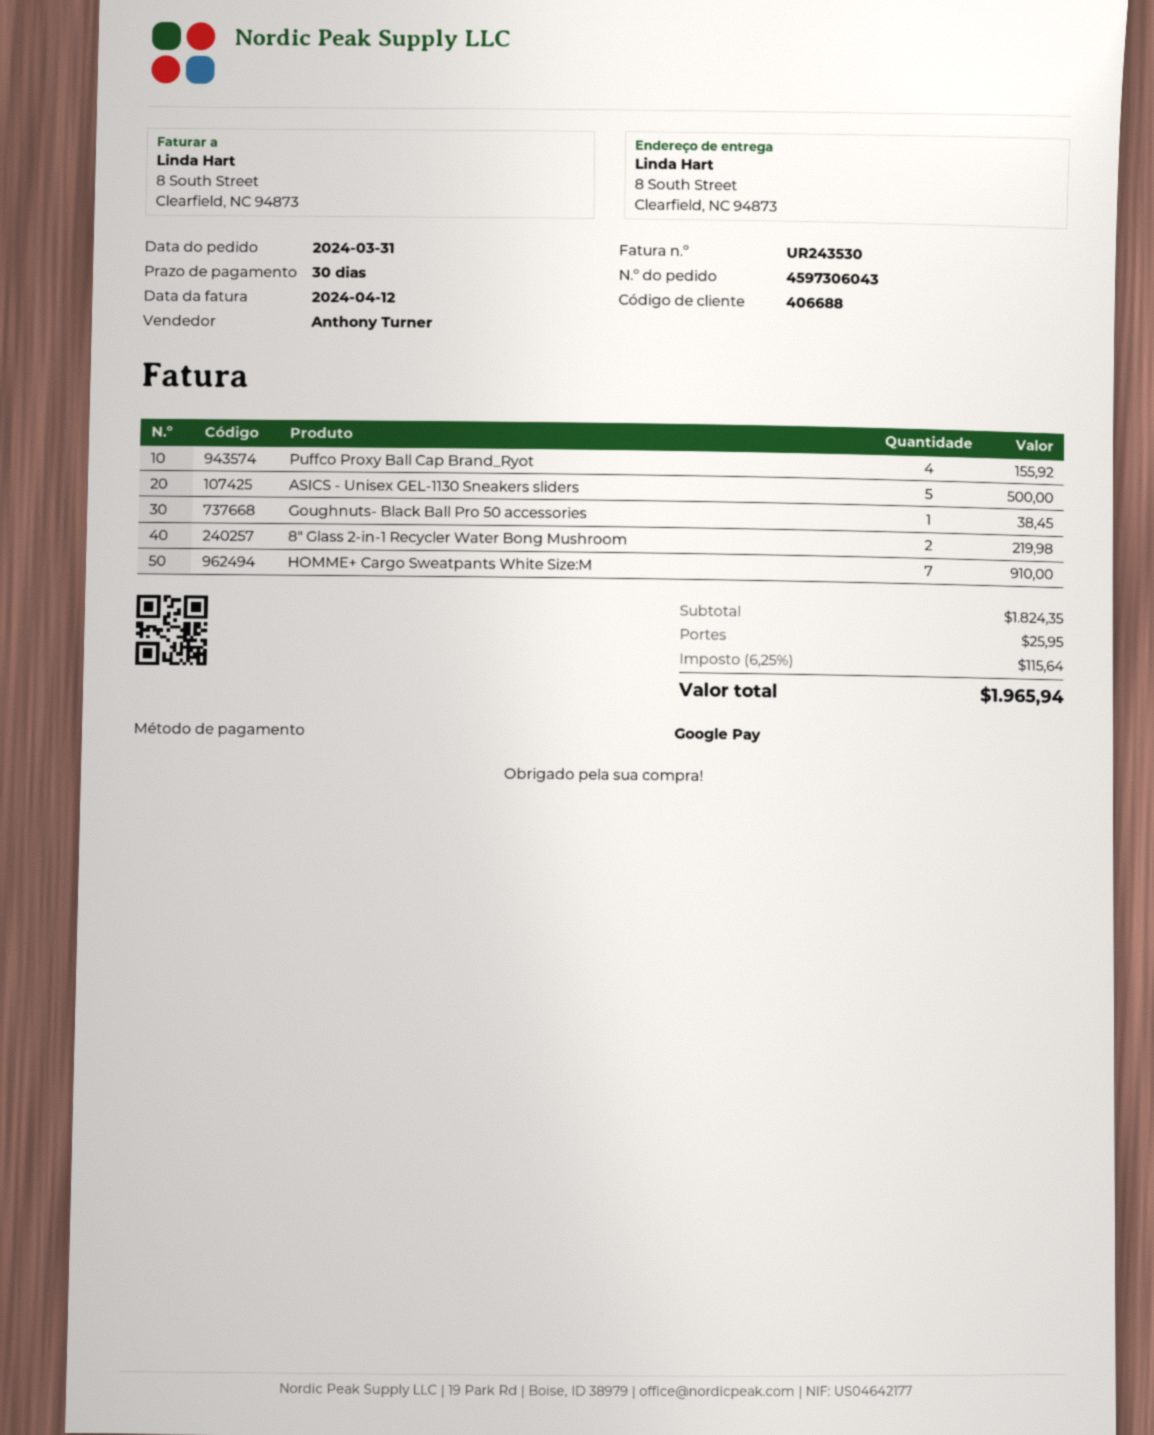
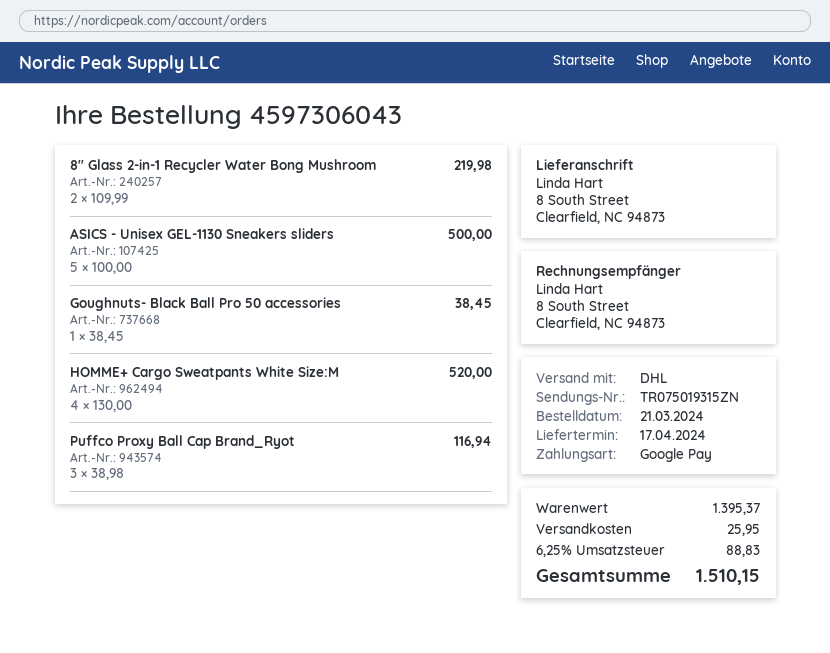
order date: 2024-03-31 -> 2024-03-21
Puffco Proxy Ball Cap Brand_Ryot: 4 for 155.92 -> 3 for 116.94
HOMME+ Cargo Sweatpants White Size:M: 7 for 910.00 -> 4 for 520.00
subtotal: 1824.35 -> 1395.37
tax: 6.25% = 115.64 -> 6.25% = 88.83
total: 1965.94 -> 1510.15

